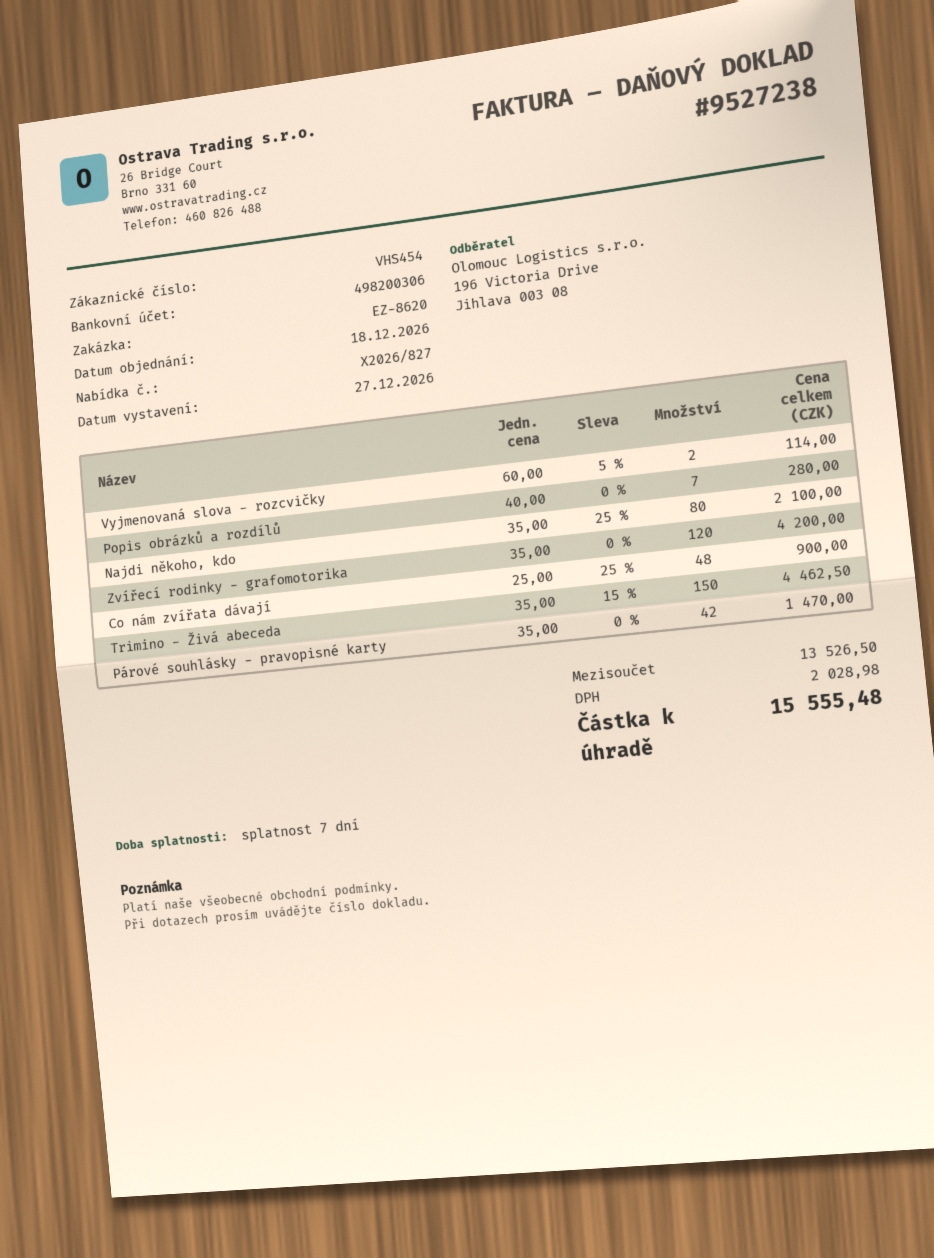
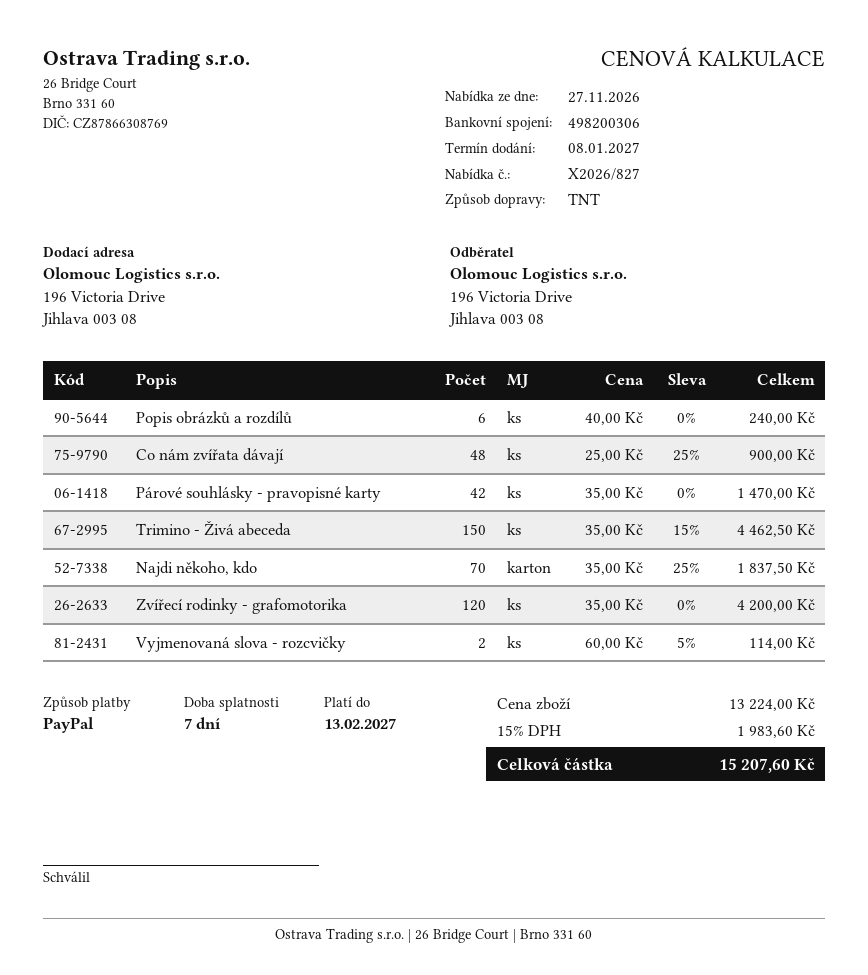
Popis obrázků a rozdílů: 7 x 40.00 = 280.00 -> 6 x 40.00 = 240.00
Najdi někoho, kdo: 80 x 35.00 - 25% = 2100.00 -> 70 x 35.00 - 25% = 1837.50
subtotal: 13526.50 -> 13224.00
tax: 2028.98 -> 1983.60
total: 15555.48 -> 15207.60

